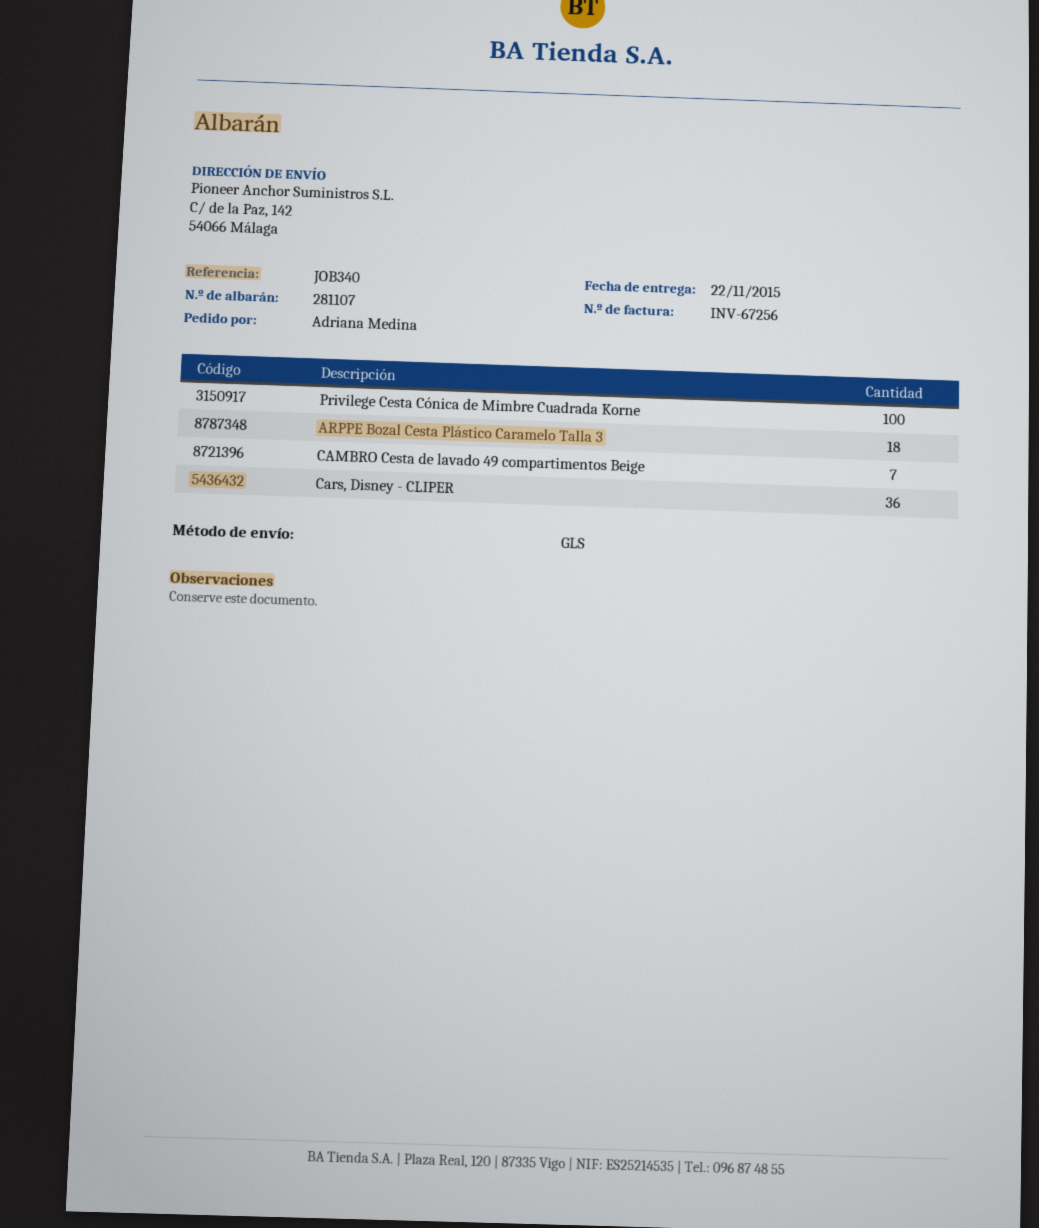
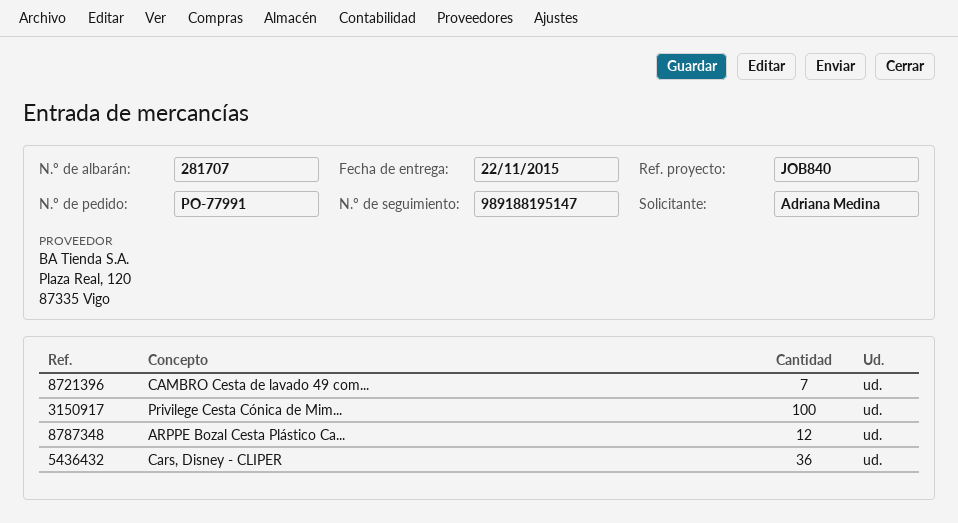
delivery note number: 281107 -> 281707
reference: JOB340 -> JOB840
ARPPE Bozal Cesta Plástico Caramelo Talla 3: 18 -> 12

